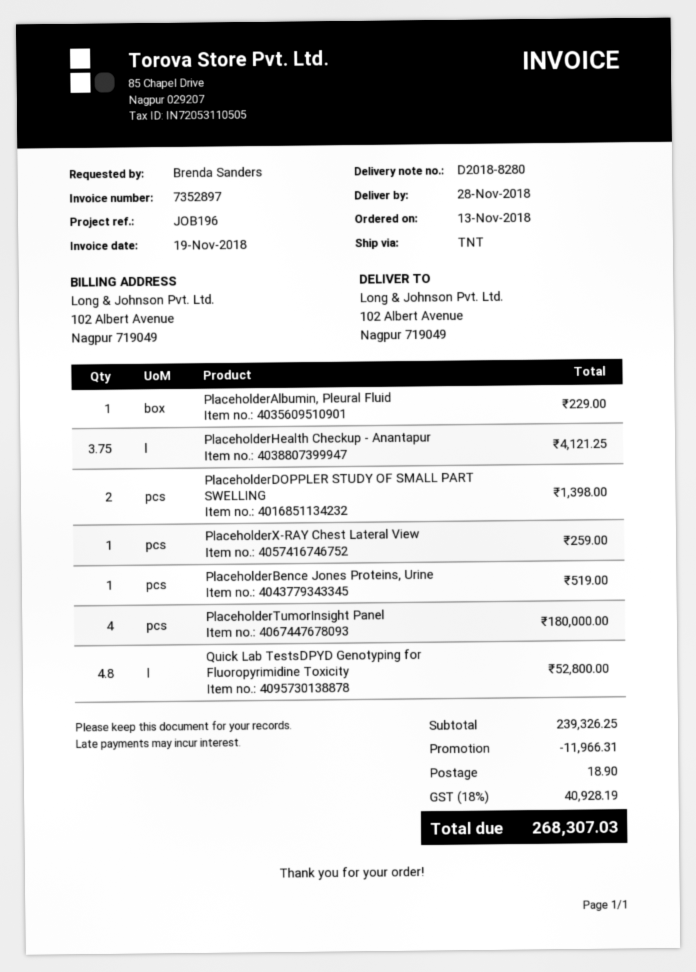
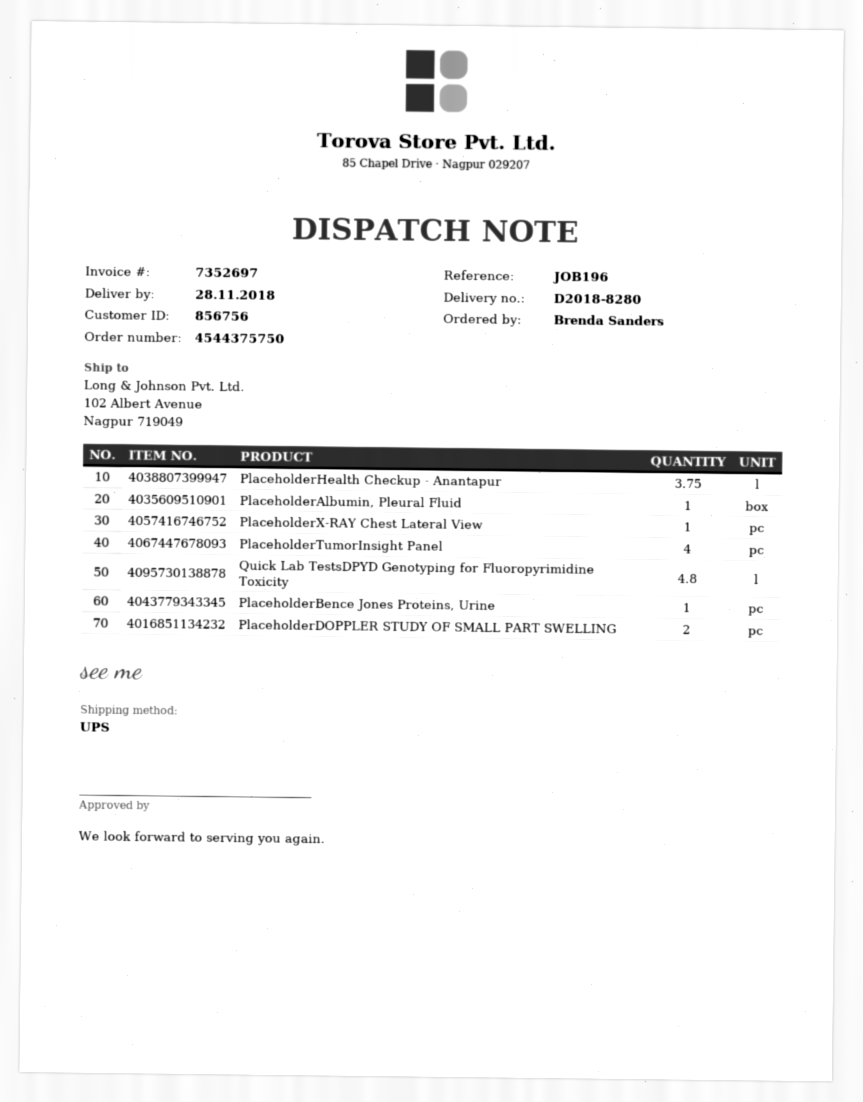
invoice number: 7352897 -> 7352697
shipping method: TNT -> UPS

